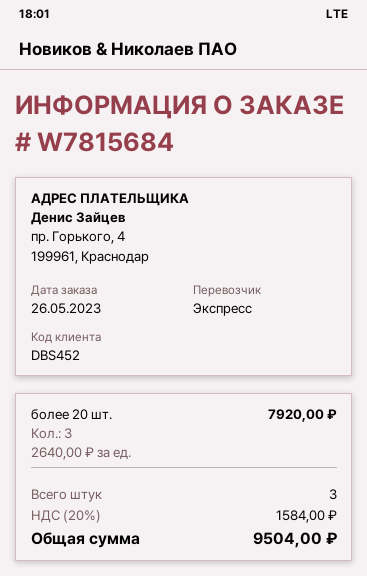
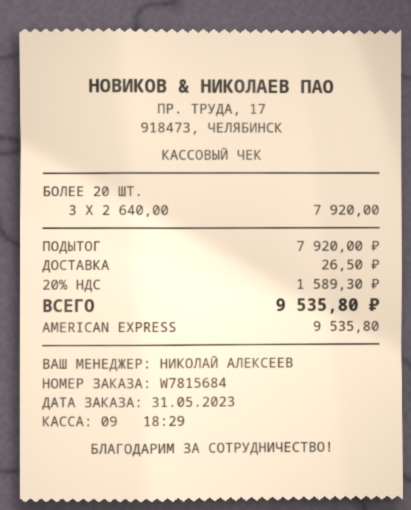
order date: 2023-05-26 -> 2023-05-31
shipping: none -> 26.50
tax: 20% = 1584.00 -> 20% = 1589.30
total: 9504.00 -> 9535.80

